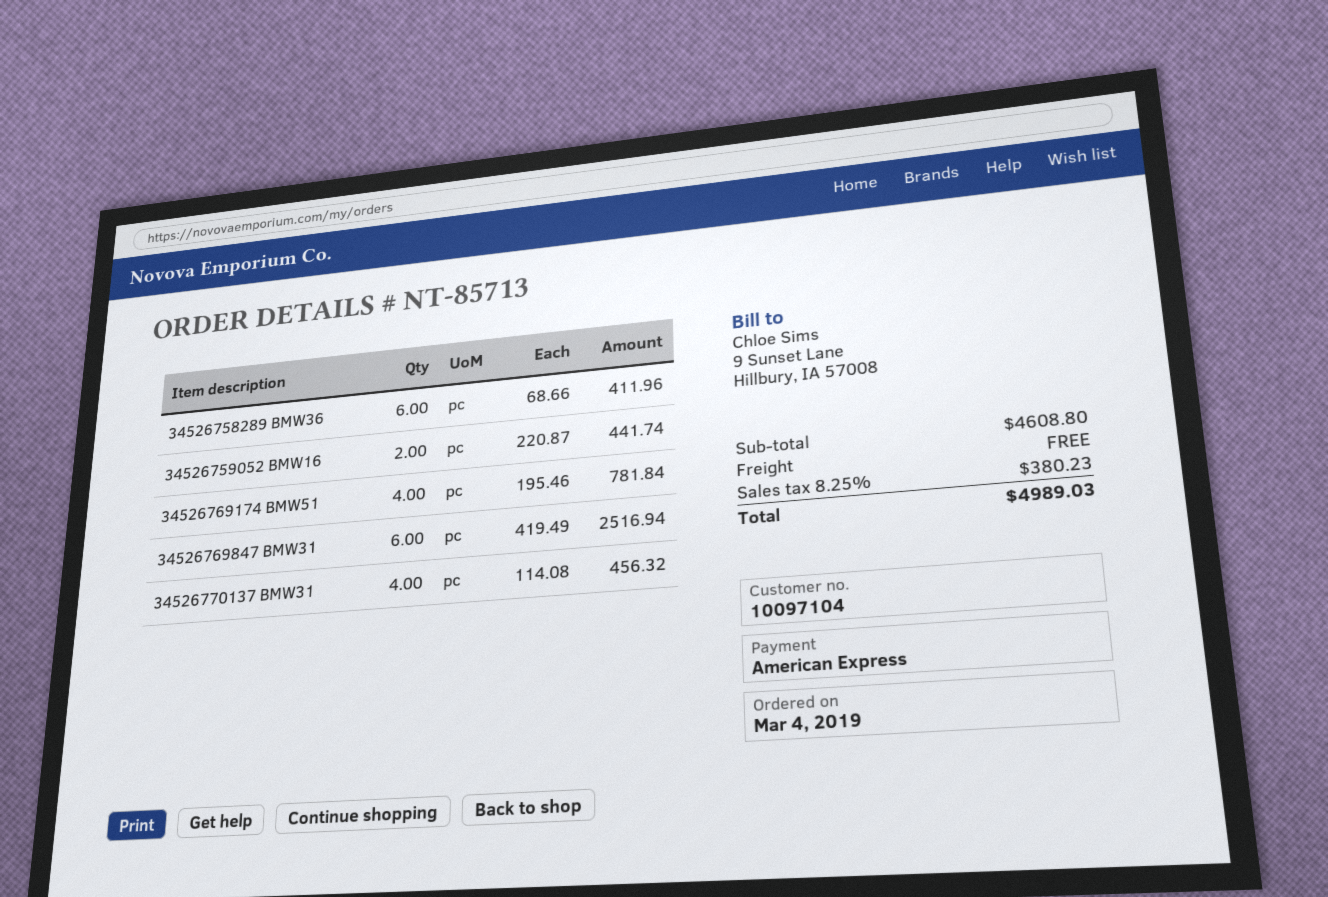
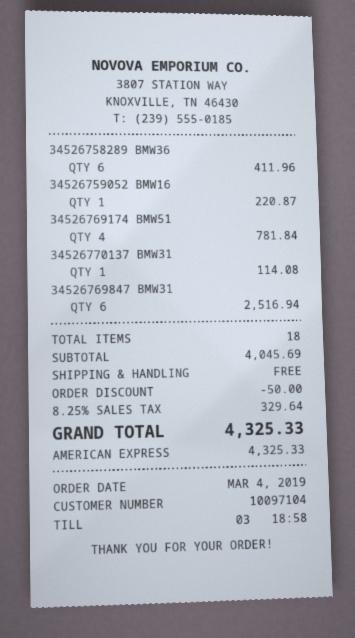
34526759052 BMW16: 2 for 441.74 -> 1 for 220.87
34526770137 BMW31: 4 for 456.32 -> 1 for 114.08
subtotal: 4608.80 -> 4045.69
discount: none -> 50.00
tax: 8.25% = 380.23 -> 8.25% = 329.64
total: 4989.03 -> 4325.33

